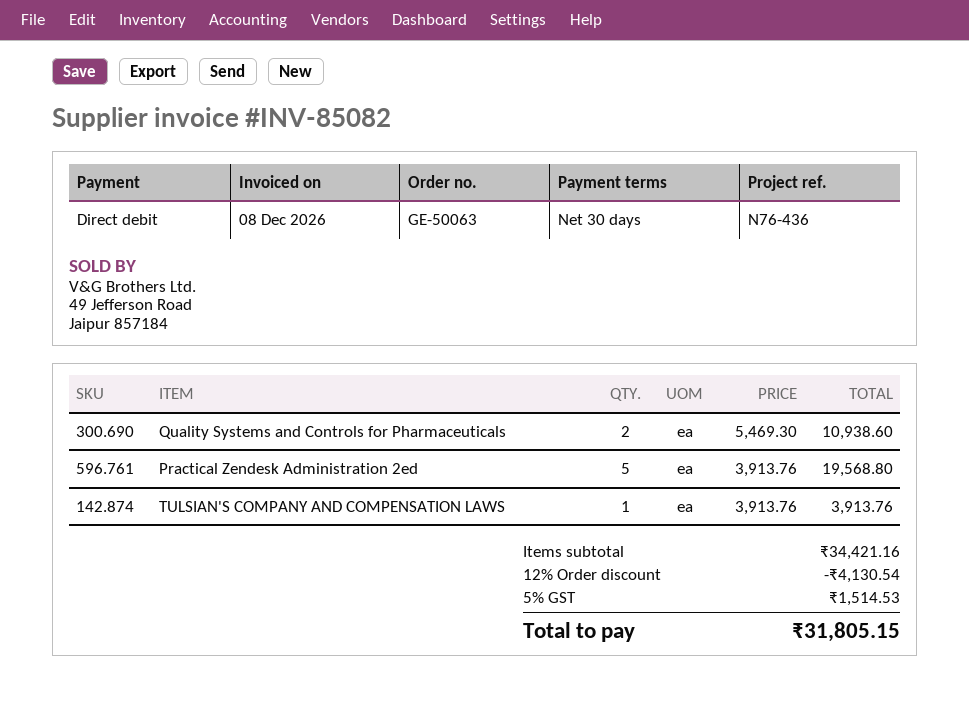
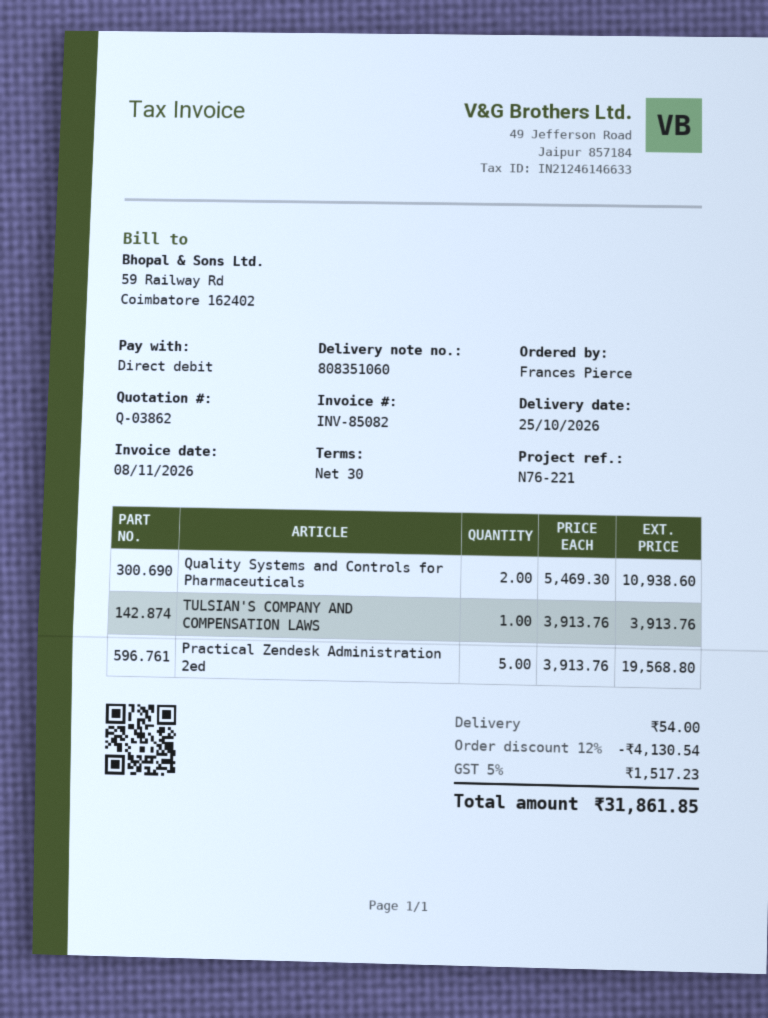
invoice date: 2026-12-08 -> 2026-11-08
reference: N76-436 -> N76-221
shipping: none -> 54.00
tax: 5% = 1514.53 -> 5% = 1517.23
total: 31805.15 -> 31861.85

